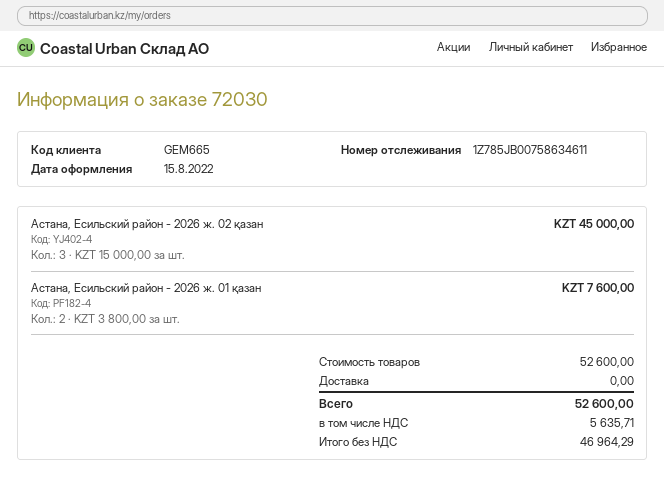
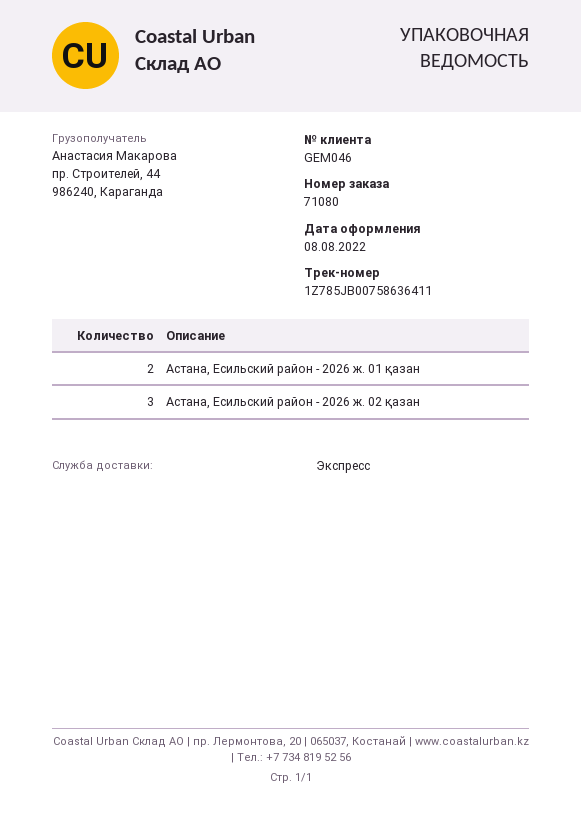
order number: 72030 -> 71080
order date: 2022-08-15 -> 2022-08-08
customer number: GEM665 -> GEM046
tracking number: 1Z785JB00758634611 -> 1Z785JB00758636411

